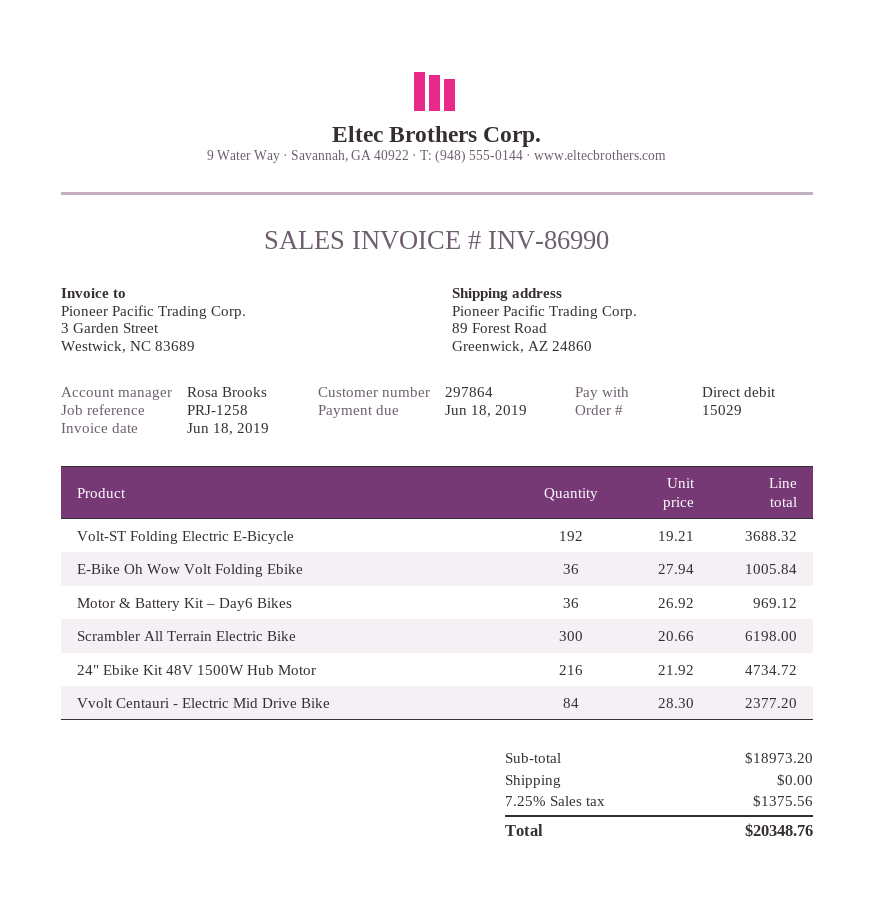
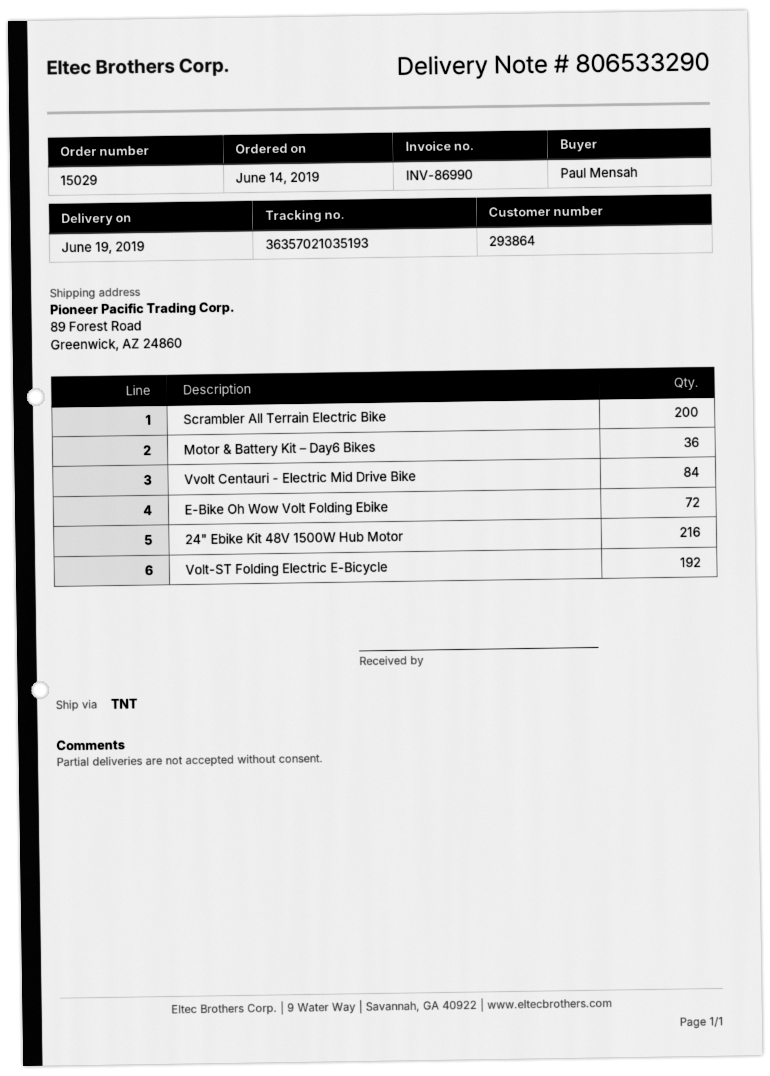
customer number: 297864 -> 293864
E-Bike Oh Wow Volt Folding Ebike: 36 -> 72
Scrambler All Terrain Electric Bike: 300 -> 200

